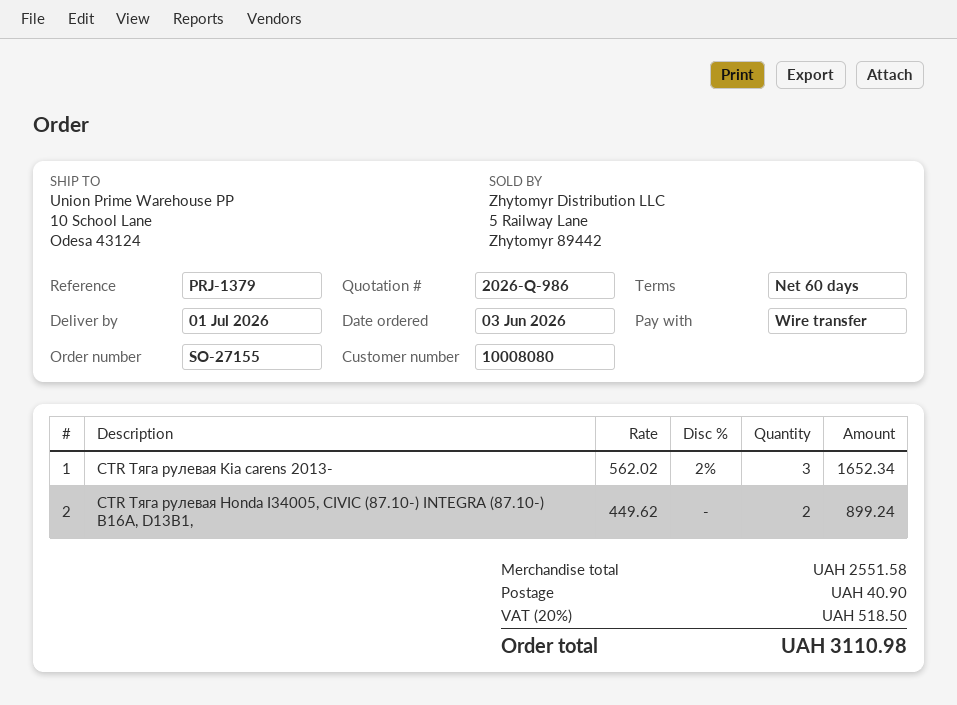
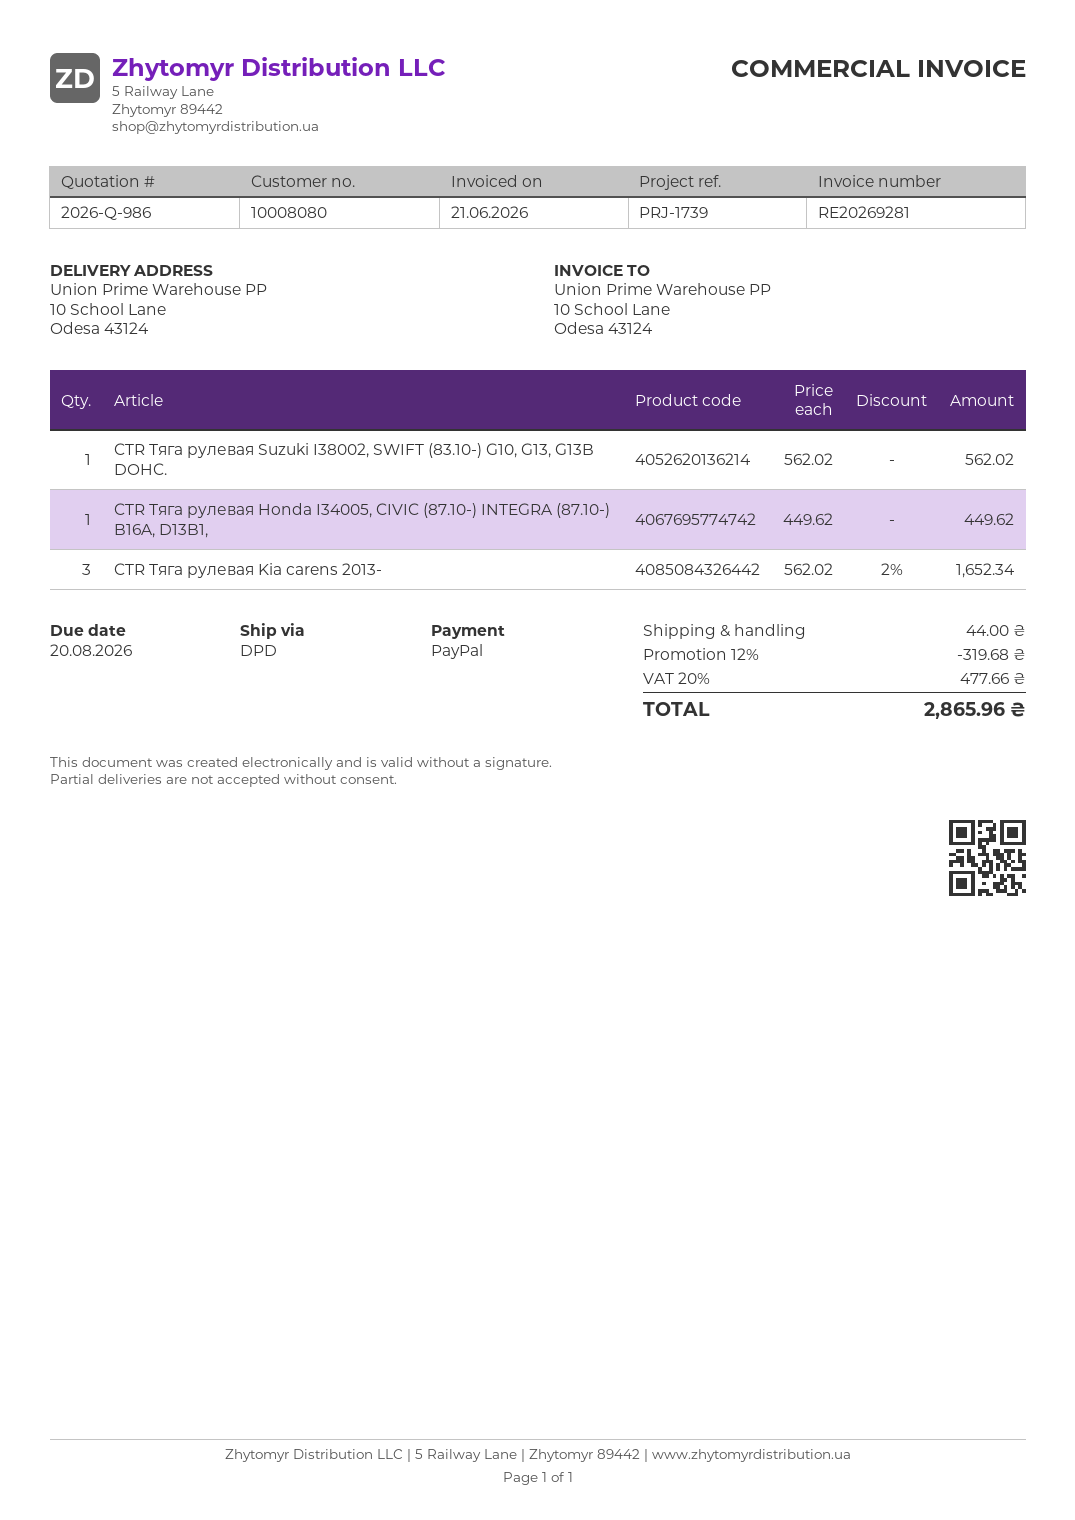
reference: PRJ-1379 -> PRJ-1739
payment method: bank transfer -> PayPal
CTR Тяга рулевая Honda I34005, CIVIC (87.10-) INTEGRA (87.10-) B16A, D13B1,: 2 x 449.62 = 899.24 -> 1 x 449.62 = 449.62
CTR Тяга рулевая Suzuki I38002, SWIFT (83.10-) G10, G13, G13B DOHC.: none -> 1 x 562.02 = 562.02
discount: none -> 12% = 319.68
shipping: 40.90 -> 44.00
tax: 20% = 518.50 -> 20% = 477.66
total: 3110.98 -> 2865.96

